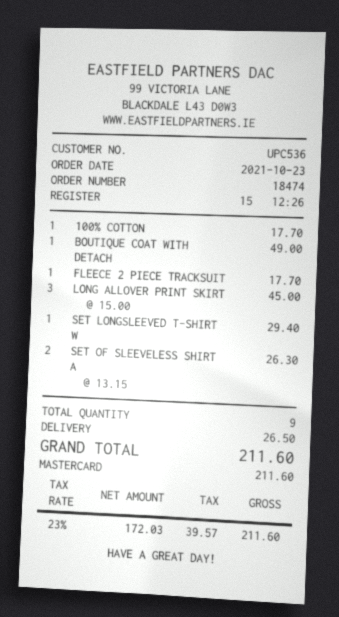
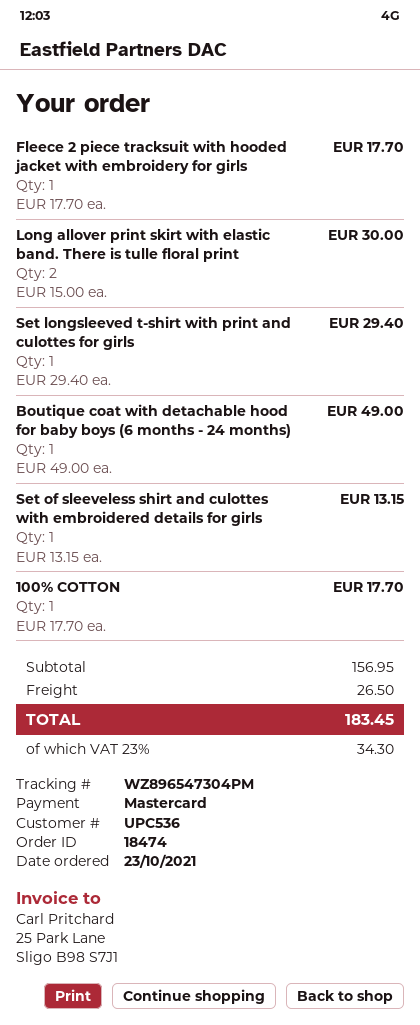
LONG ALLOVER PRINT SKIRT: 3 x 15.00 = 45.00 -> 2 x 15.00 = 30.00
SET OF SLEEVELESS SHIRT A: 2 x 13.15 = 26.30 -> 1 x 13.15 = 13.15
tax: 23% = 39.57 -> 23% = 34.30
total: 211.60 -> 183.45

